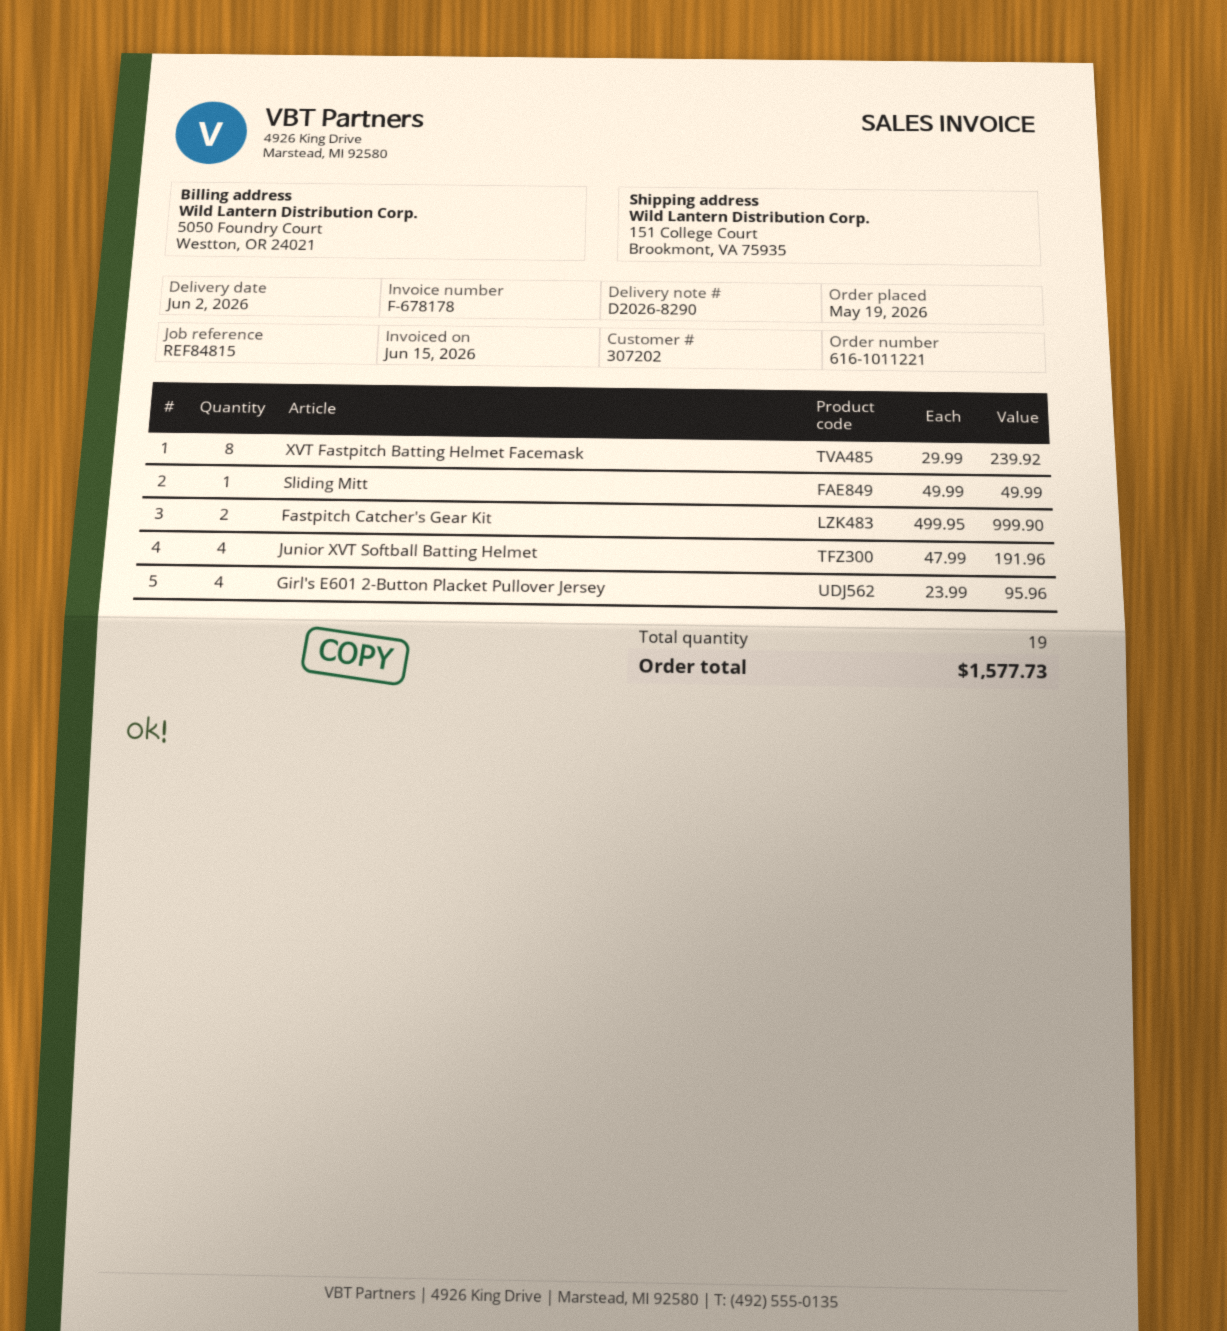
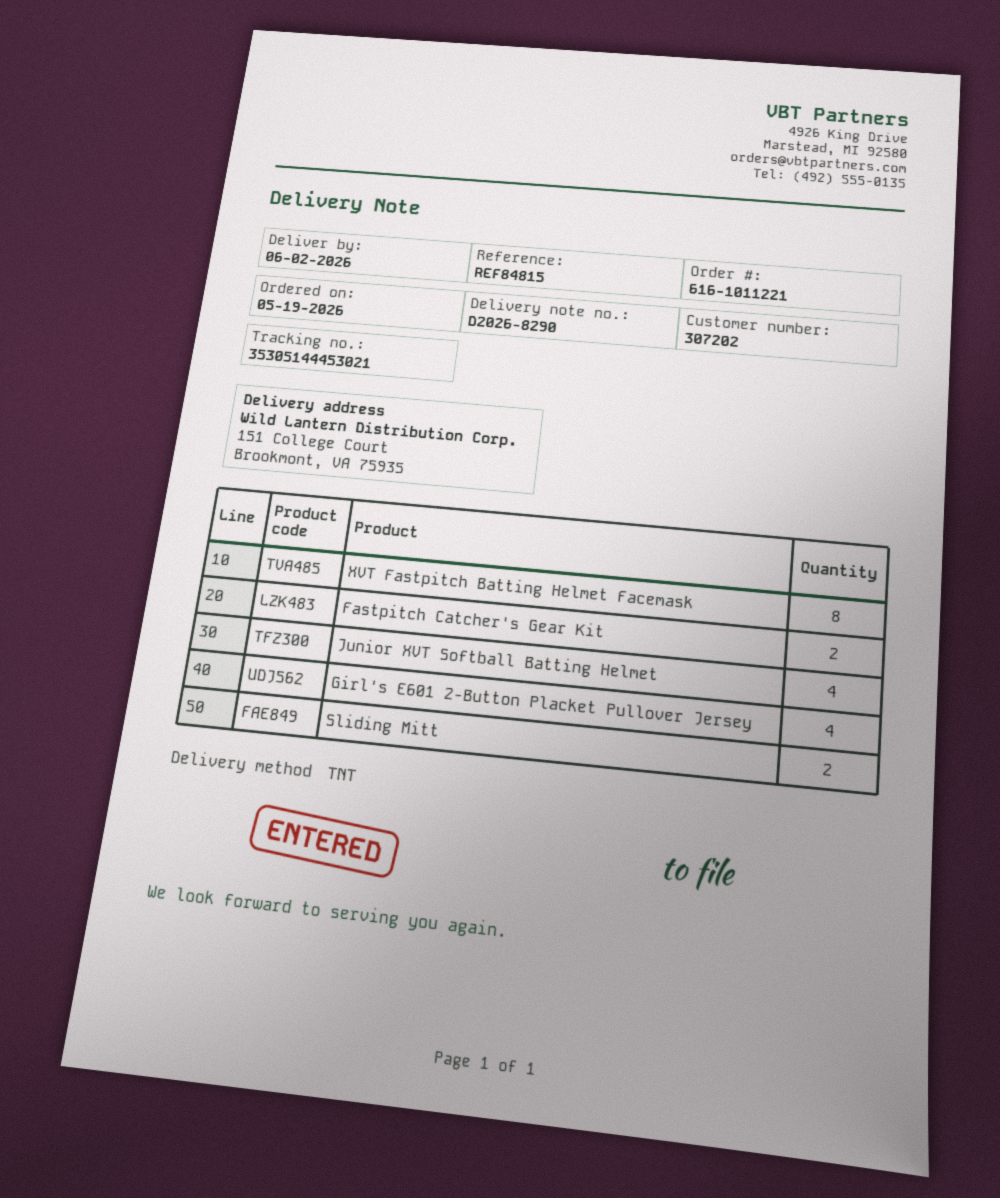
Sliding Mitt: 1 -> 2

